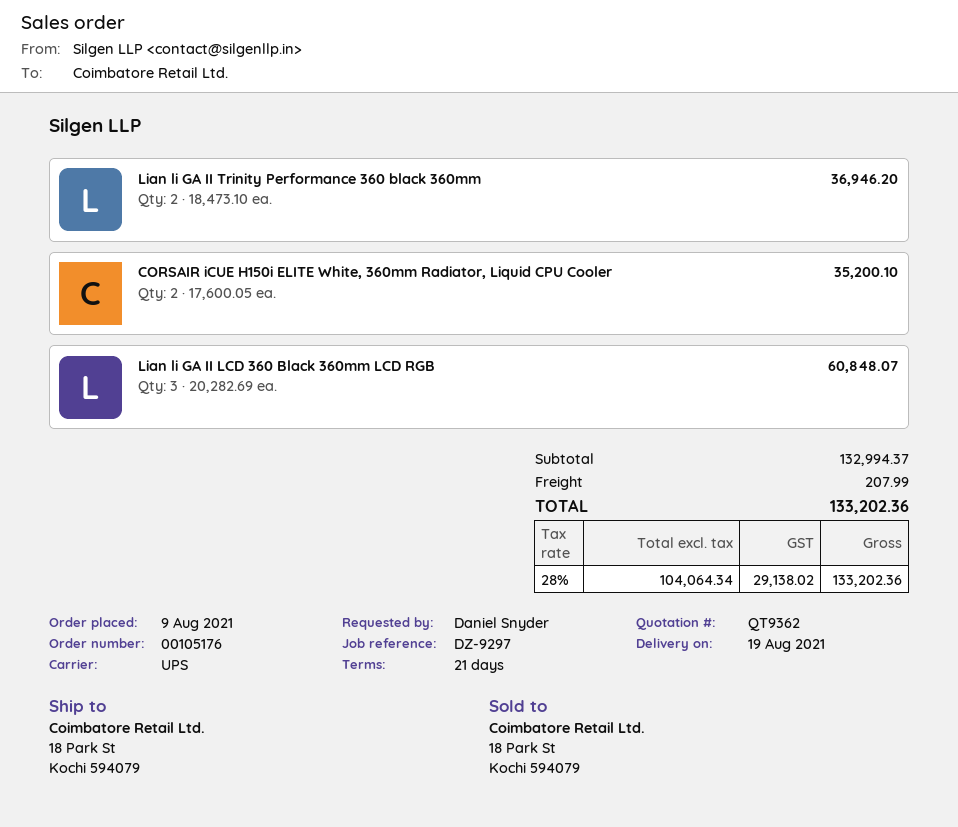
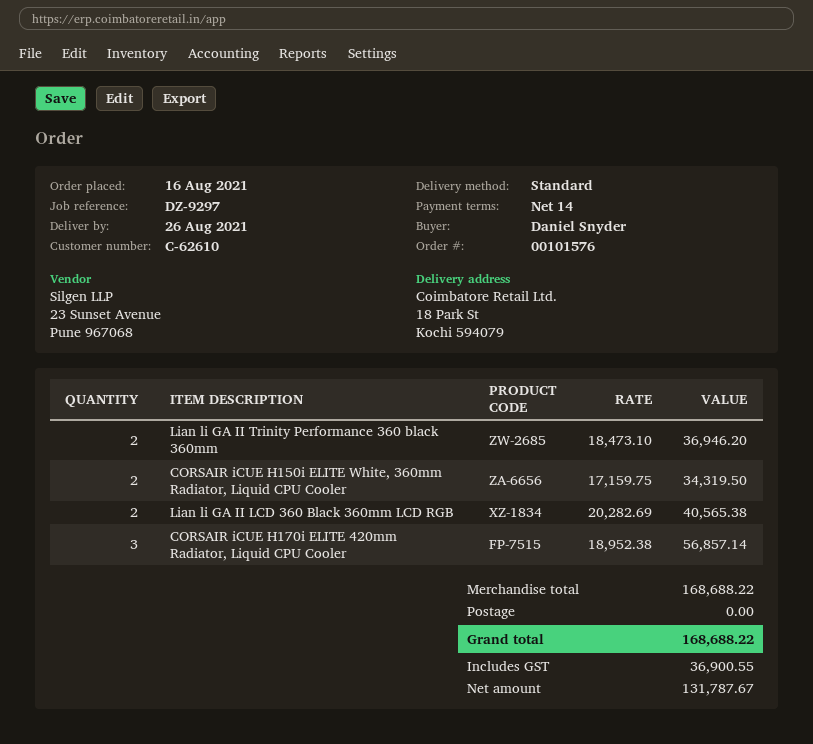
order number: 00105176 -> 00101576
order date: 2021-08-09 -> 2021-08-16
delivery date: 2021-08-19 -> 2021-08-26
payment terms: 21 days -> 14 days
shipping method: UPS -> standard
CORSAIR iCUE H150i ELITE White, 360mm Radiator, Liquid CPU Cooler: 2 x 17600.05 = 35200.10 -> 2 x 17159.75 = 34319.50
Lian li GA II LCD 360 Black 360mm LCD RGB: 3 x 20282.69 = 60848.07 -> 2 x 20282.69 = 40565.38
CORSAIR iCUE H170i ELITE 420mm Radiator, Liquid CPU Cooler: none -> 3 x 18952.38 = 56857.14
subtotal: 132994.37 -> 168688.22
shipping: 207.99 -> 0.00
net: 104064.34 -> 131787.67
tax: 29138.02 -> 36900.55
total: 133202.36 -> 168688.22

